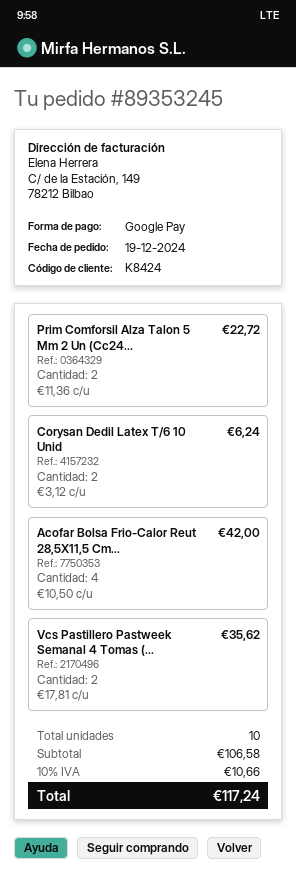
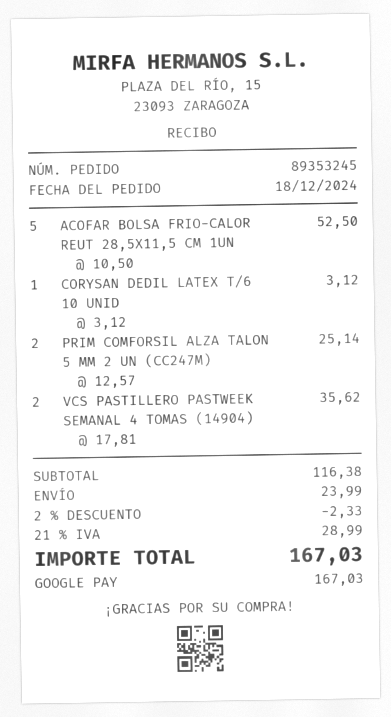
order date: 2024-12-19 -> 2024-12-18
Prim Comforsil Alza Talon 5 Mm 2 Un (Cc24...: 2 x 11.36 = 22.72 -> 2 x 12.57 = 25.14
Corysan Dedil Latex T/6 10 Unid: 2 x 3.12 = 6.24 -> 1 x 3.12 = 3.12
Acofar Bolsa Frio-Calor Reut 28,5X11,5 Cm...: 4 x 10.50 = 42.00 -> 5 x 10.50 = 52.50
subtotal: 106.58 -> 116.38
discount: none -> 2% = 2.33
shipping: none -> 23.99
tax: 10% = 10.66 -> 21% = 28.99
total: 117.24 -> 167.03

